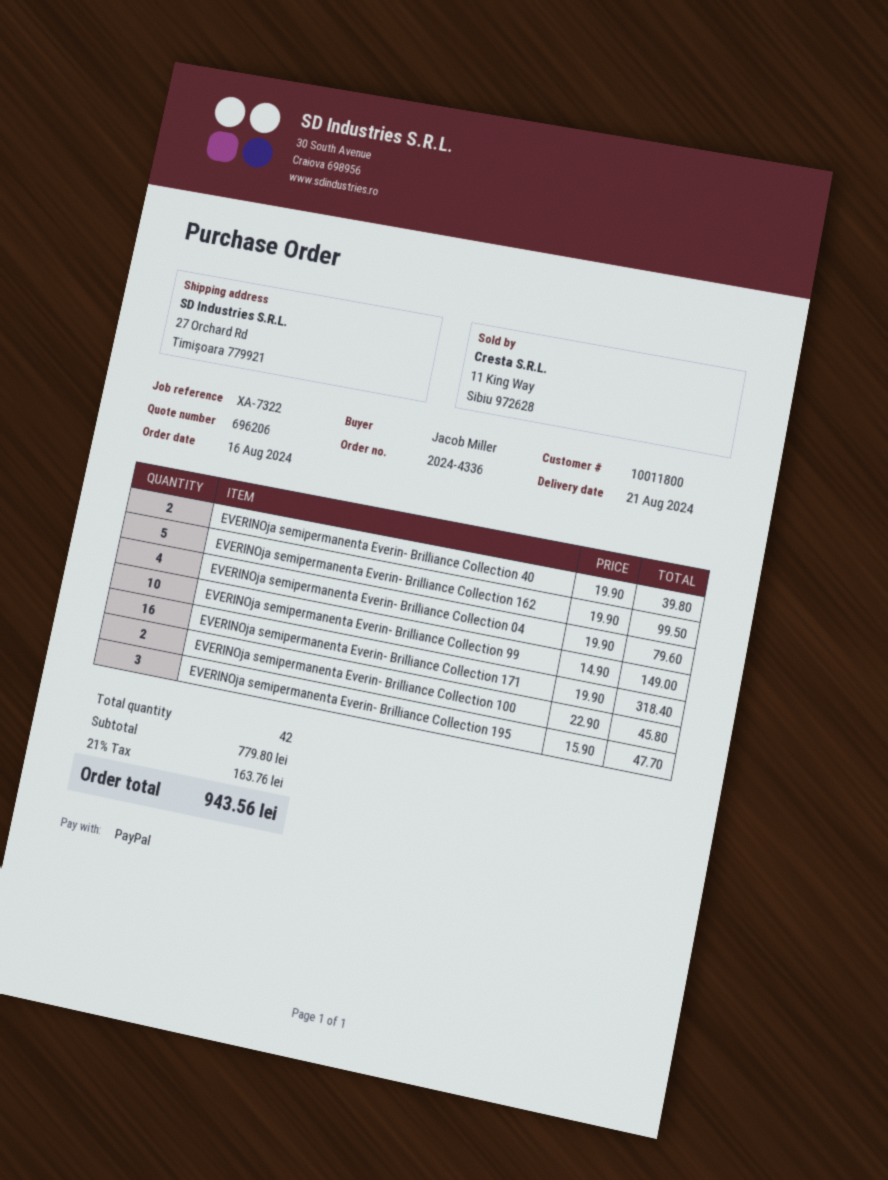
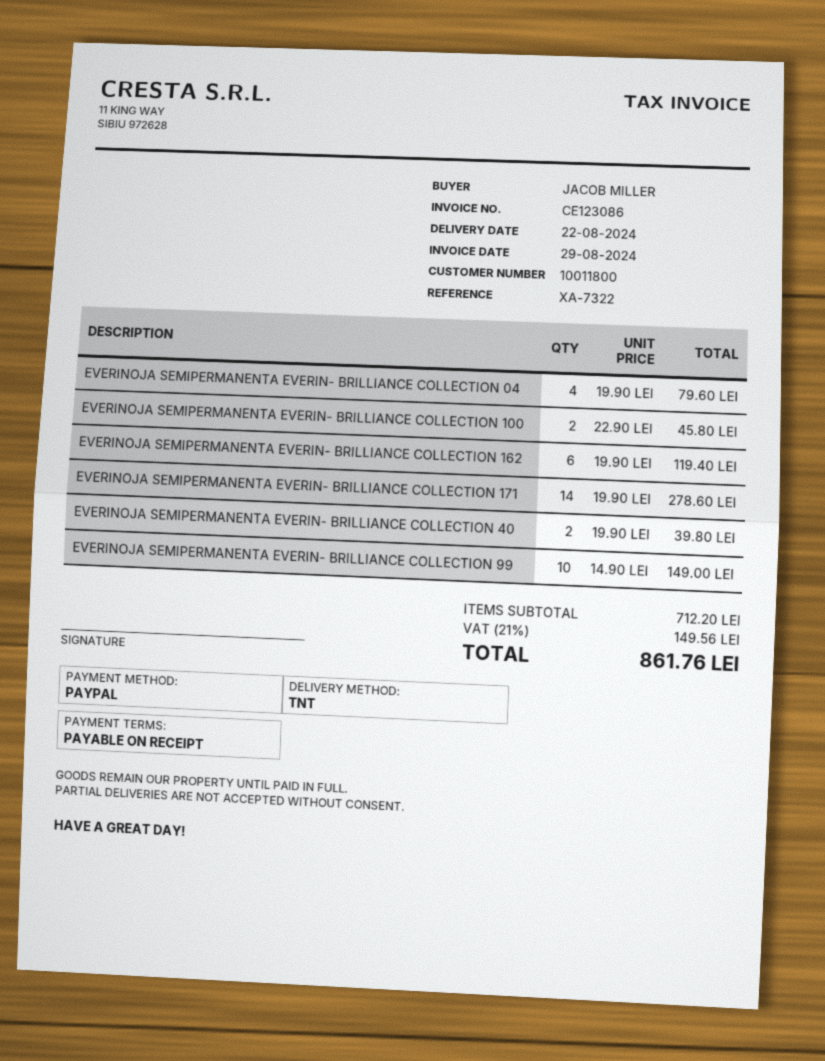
delivery date: 2024-08-21 -> 2024-08-22
EVERINOja semipermanenta Everin- Brilliance Collection 162: 5 x 19.90 = 99.50 -> 6 x 19.90 = 119.40
EVERINOja semipermanenta Everin- Brilliance Collection 171: 16 x 19.90 = 318.40 -> 14 x 19.90 = 278.60
EVERINOja semipermanenta Everin- Brilliance Collection 195: 3 x 15.90 = 47.70 -> none
subtotal: 779.80 -> 712.20
tax: 21% = 163.76 -> 21% = 149.56
total: 943.56 -> 861.76

